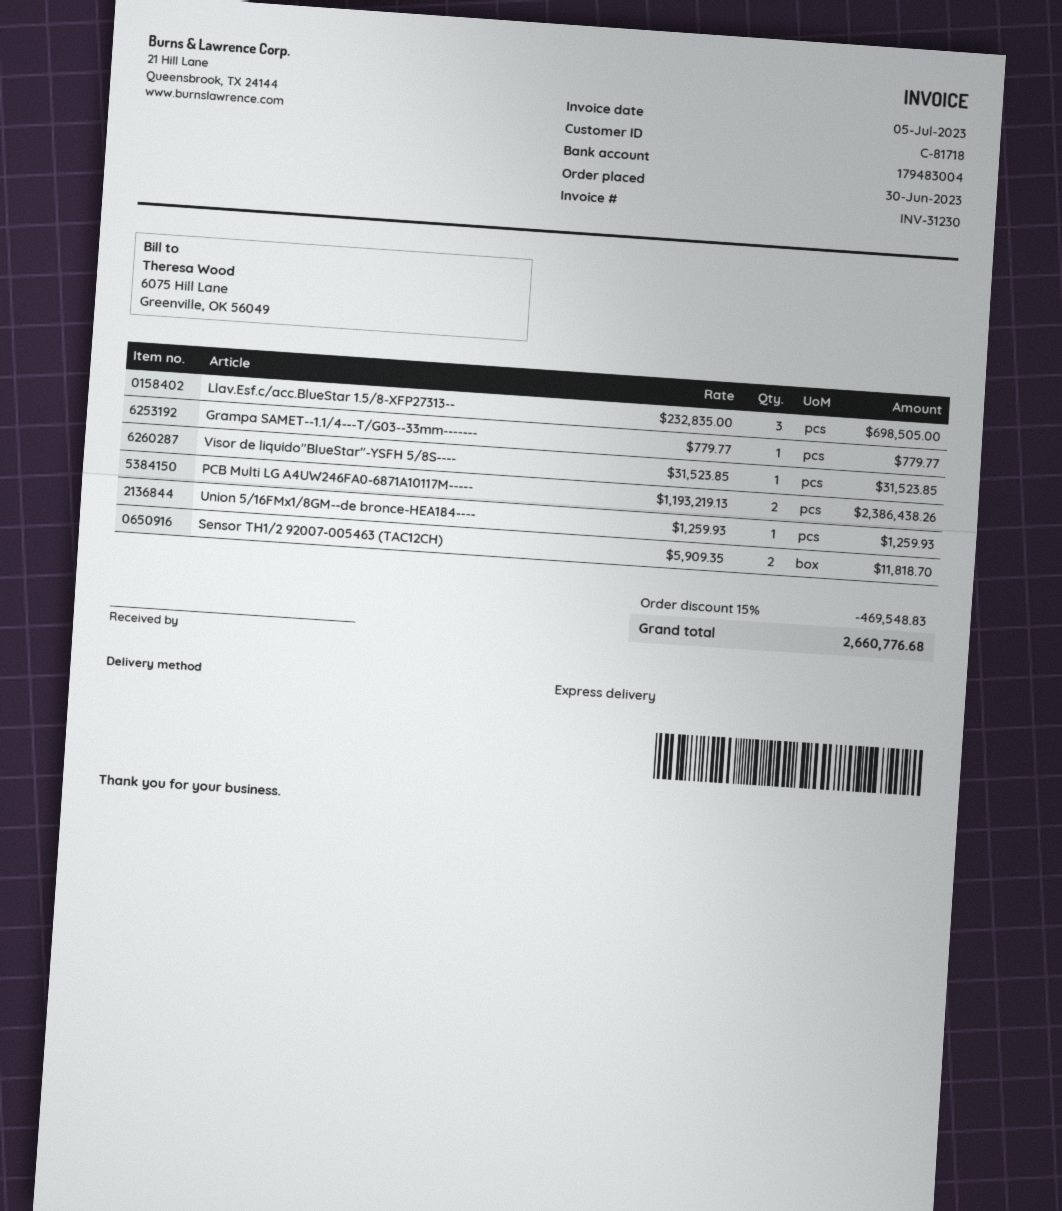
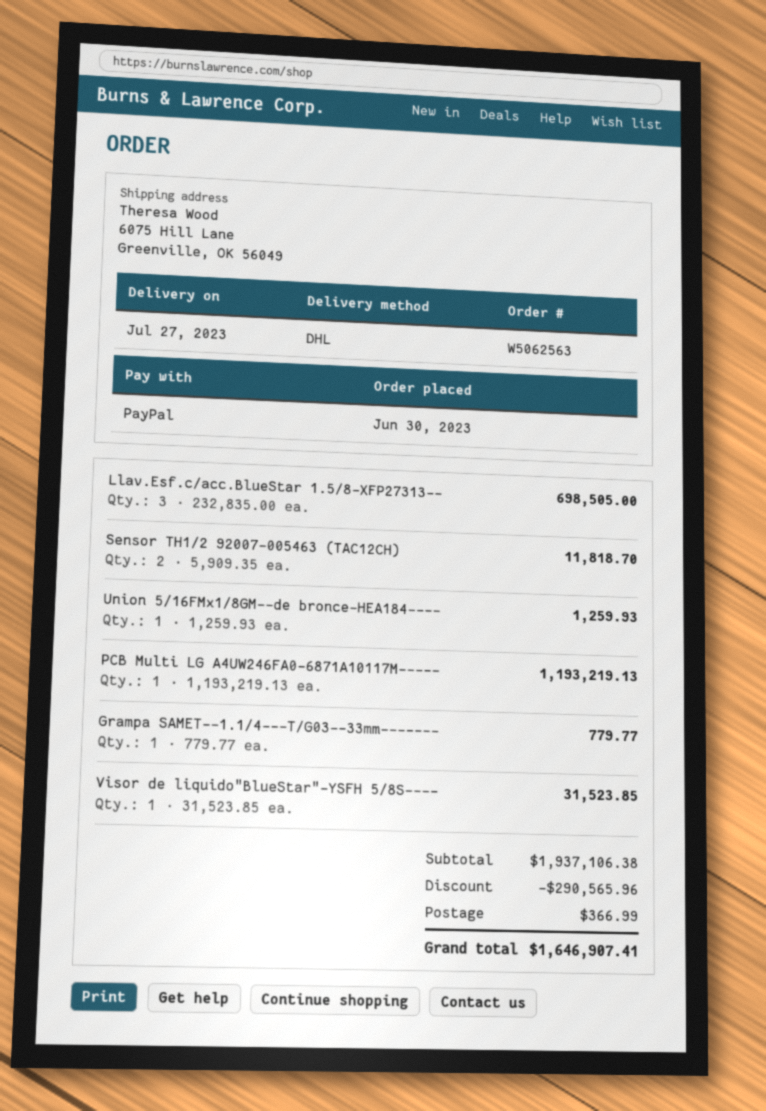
shipping method: express -> DHL
PCB Multi LG A4UW246FA0-6871A10117M-----: 2 x 1193219.13 = 2386438.26 -> 1 x 1193219.13 = 1193219.13
discount: 469548.83 -> 290565.96
shipping: none -> 366.99
total: 2660776.68 -> 1646907.41

